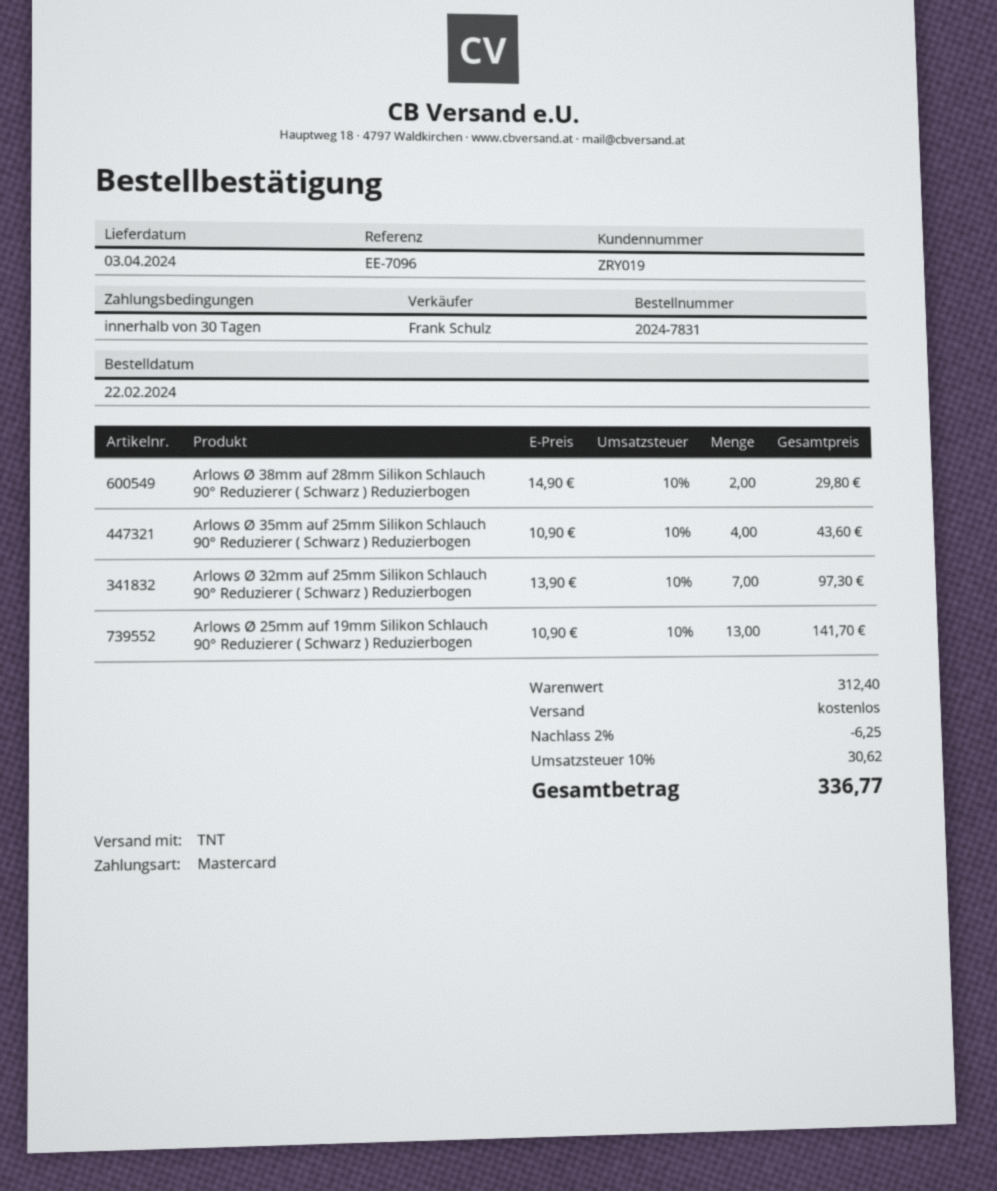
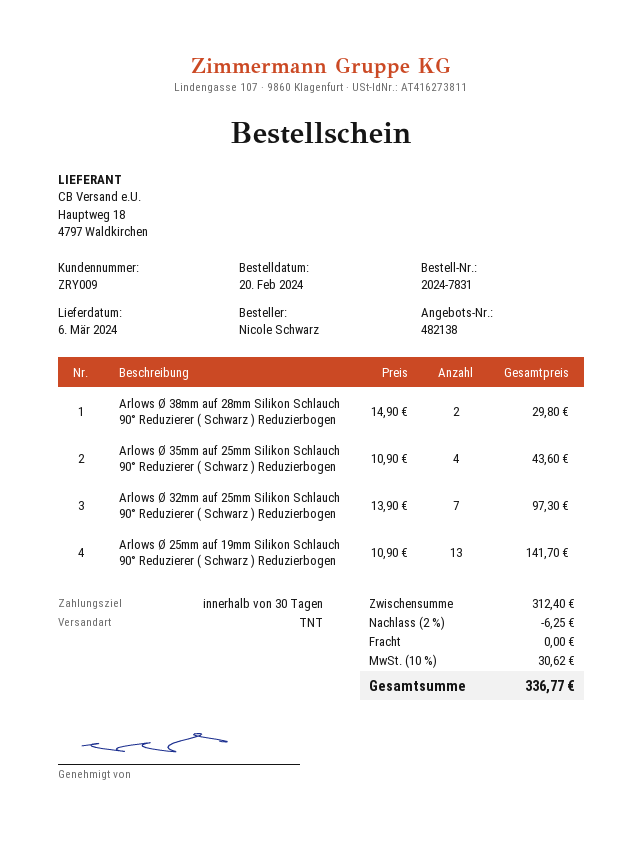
order date: 2024-02-22 -> 2024-02-20
delivery date: 2024-04-03 -> 2024-03-06
customer number: ZRY019 -> ZRY009

